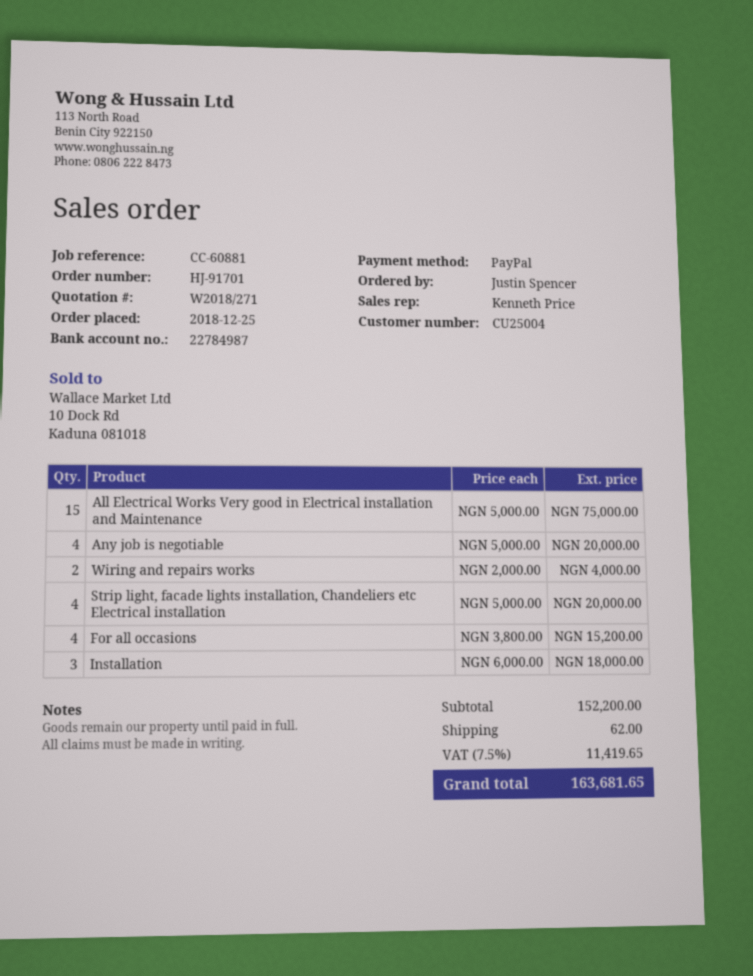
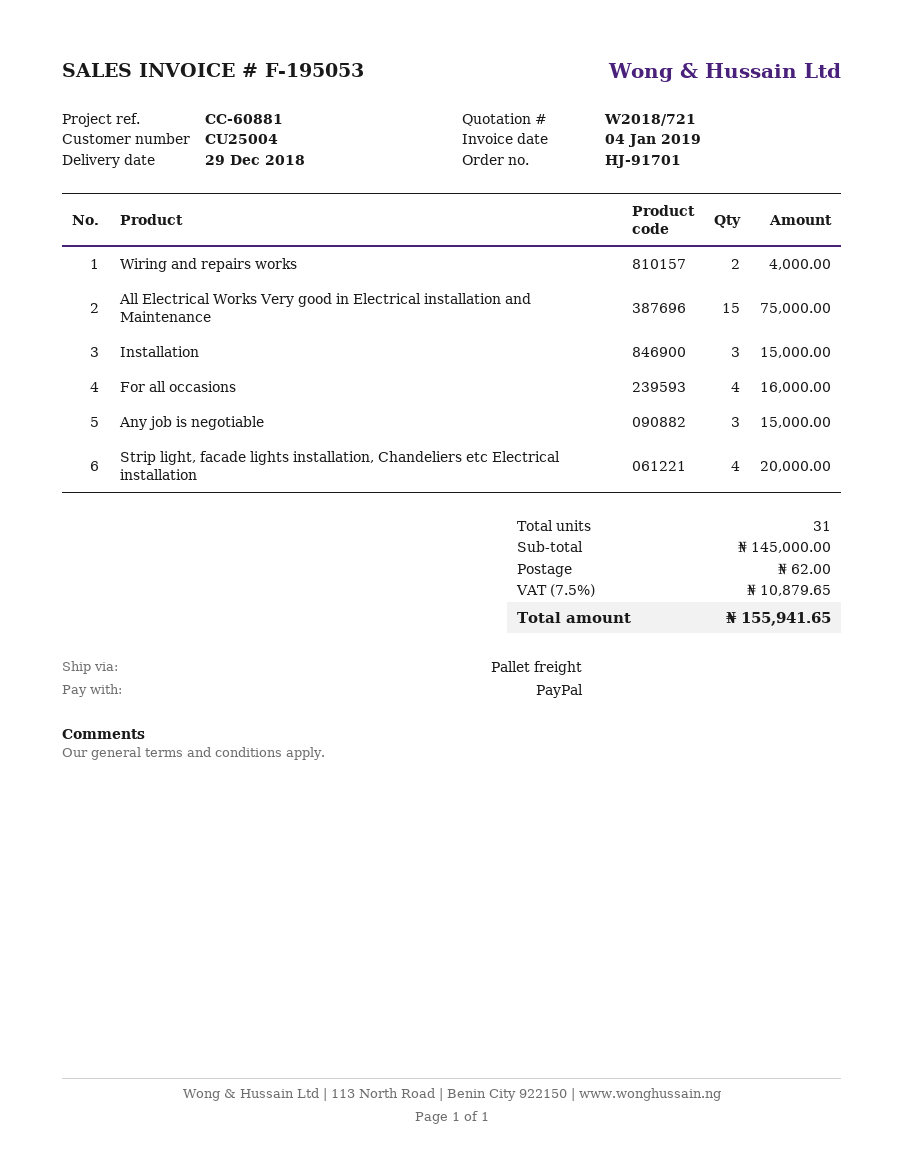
quote number: W2018/271 -> W2018/721
Any job is negotiable: 4 for 20000.00 -> 3 for 15000.00
For all occasions: 4 for 15200.00 -> 4 for 16000.00
Installation: 3 for 18000.00 -> 3 for 15000.00
subtotal: 152200.00 -> 145000.00
tax: 7.5% = 11419.65 -> 7.5% = 10879.65
total: 163681.65 -> 155941.65

